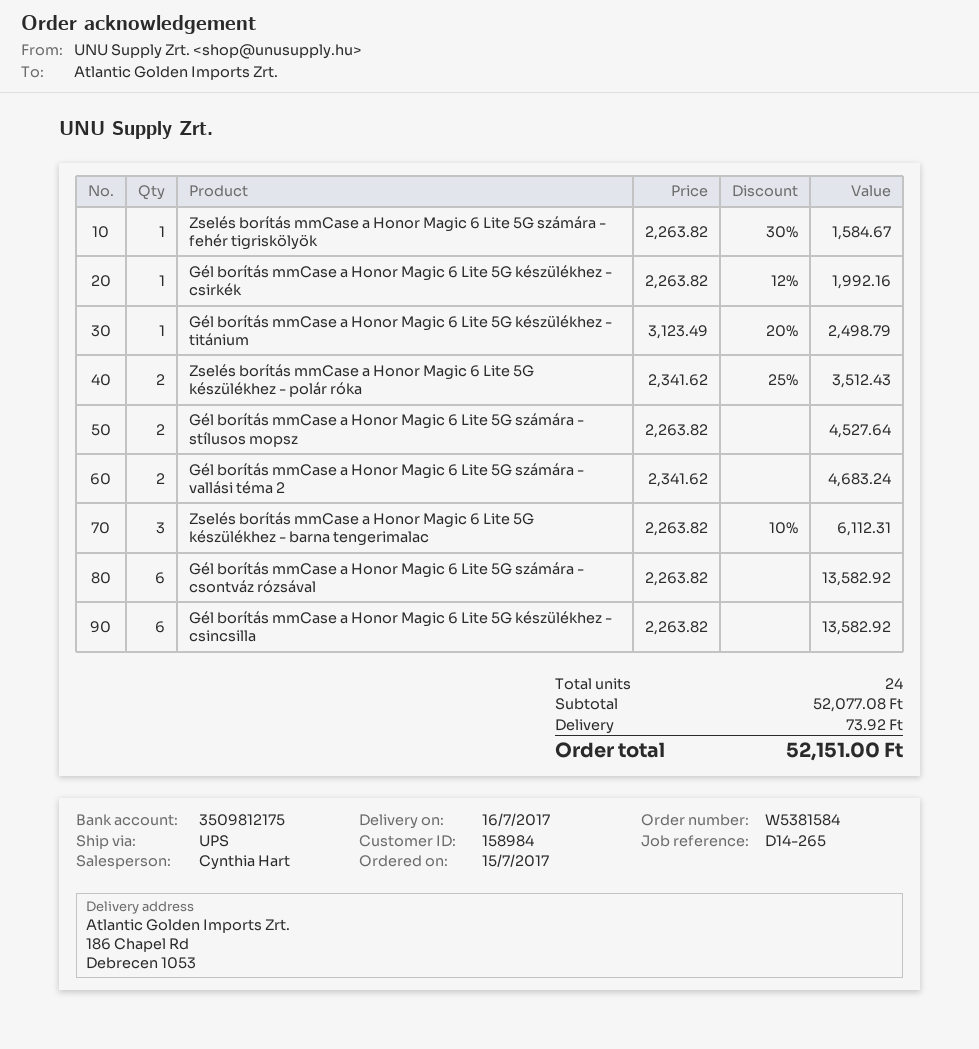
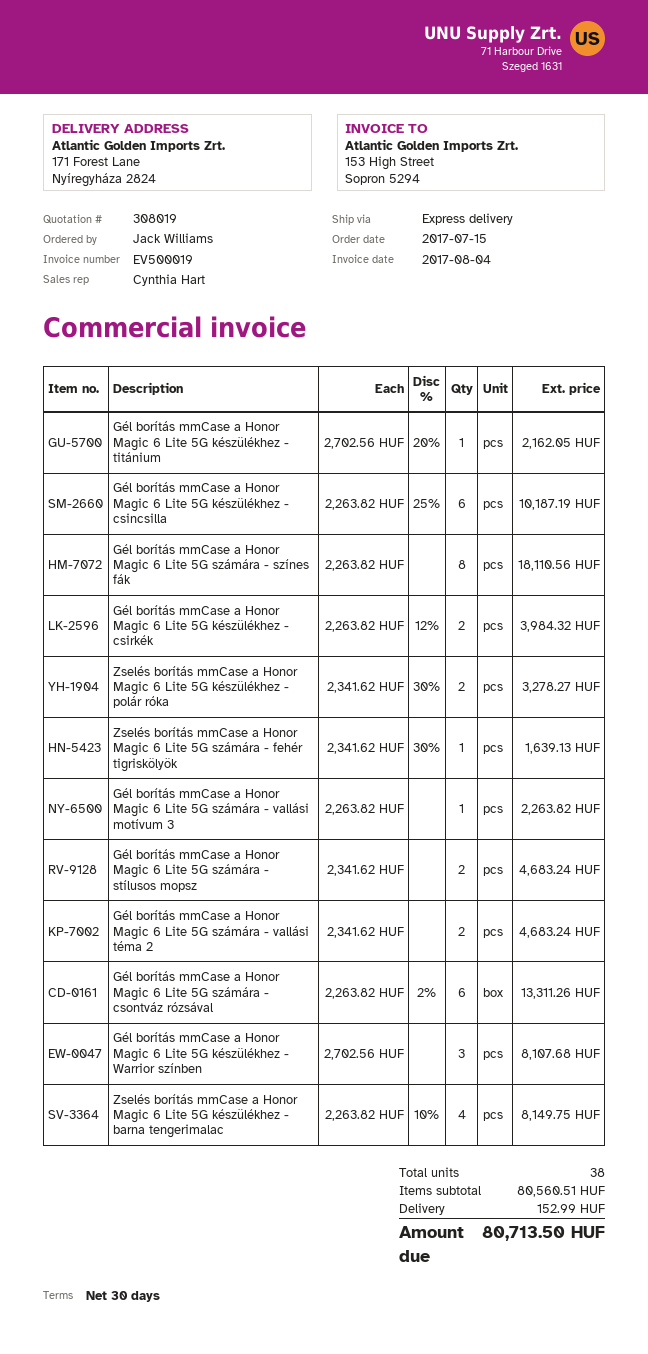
shipping method: UPS -> express
ship to: 186 Chapel Rd, Debrecen 1053 -> 171 Forest Lane, Nyíregyháza 2824
Zselés borítás mmCase a Honor Magic 6 Lite 5G számára - fehér tigriskölyök: 1 x 2263.82 - 30% = 1584.67 -> 1 x 2341.62 - 30% = 1639.13
Gél borítás mmCase a Honor Magic 6 Lite 5G készülékhez - csirkék: 1 x 2263.82 - 12% = 1992.16 -> 2 x 2263.82 - 12% = 3984.32
Gél borítás mmCase a Honor Magic 6 Lite 5G készülékhez - titánium: 1 x 3123.49 - 20% = 2498.79 -> 1 x 2702.56 - 20% = 2162.05
Zselés borítás mmCase a Honor Magic 6 Lite 5G készülékhez - polár róka: 2 x 2341.62 - 25% = 3512.43 -> 2 x 2341.62 - 30% = 3278.27
Gél borítás mmCase a Honor Magic 6 Lite 5G számára - stílusos mopsz: 2 x 2263.82 = 4527.64 -> 2 x 2341.62 = 4683.24
Zselés borítás mmCase a Honor Magic 6 Lite 5G készülékhez - barna tengerimalac: 3 x 2263.82 - 10% = 6112.31 -> 4 x 2263.82 - 10% = 8149.75
Gél borítás mmCase a Honor Magic 6 Lite 5G számára - csontváz rózsával: 6 x 2263.82 = 13582.92 -> 6 x 2263.82 - 2% = 13311.26
Gél borítás mmCase a Honor Magic 6 Lite 5G készülékhez - csincsilla: 6 x 2263.82 = 13582.92 -> 6 x 2263.82 - 25% = 10187.19
Gél borítás mmCase a Honor Magic 6 Lite 5G számára - színes fák: none -> 8 x 2263.82 = 18110.56
Gél borítás mmCase a Honor Magic 6 Lite 5G számára - vallási motívum 3: none -> 1 x 2263.82 = 2263.82
Gél borítás mmCase a Honor Magic 6 Lite 5G készülékhez - Warrior színben: none -> 3 x 2702.56 = 8107.68
total quantity: 24 -> 38
subtotal: 52077.08 -> 80560.51
shipping: 73.92 -> 152.99
total: 52151.00 -> 80713.50

